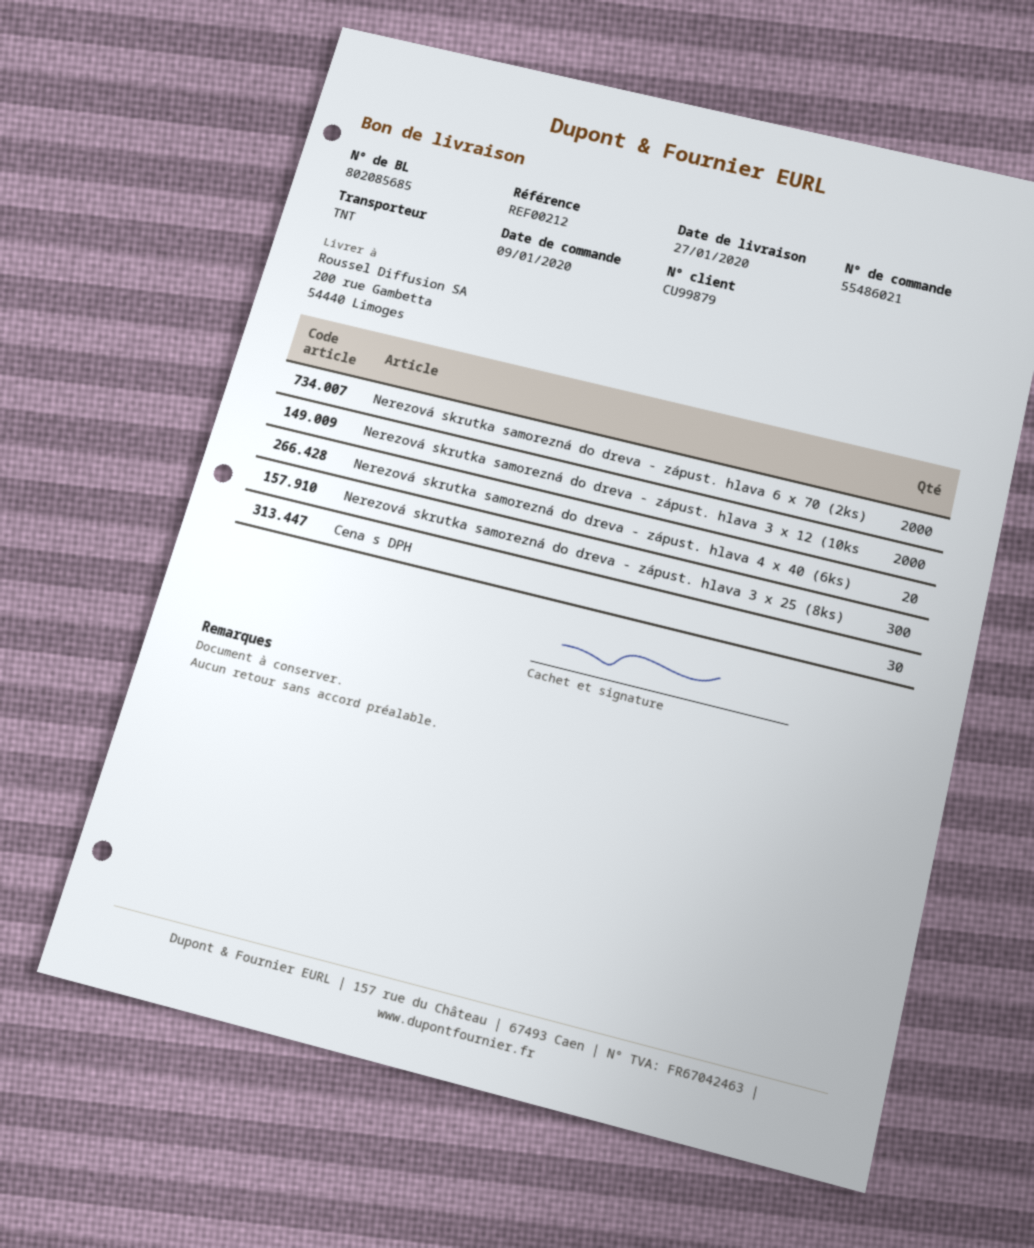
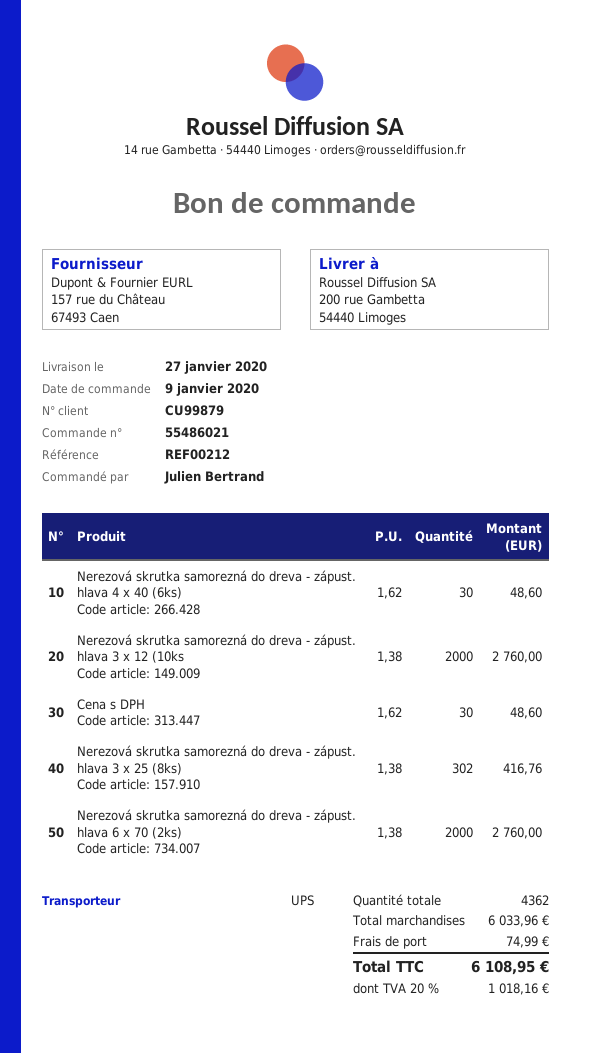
shipping method: TNT -> UPS
Nerezová skrutka samorezná do dreva - zápust. hlava 4 x 40 (6ks): 20 -> 30
Nerezová skrutka samorezná do dreva - zápust. hlava 3 x 25 (8ks): 300 -> 302

